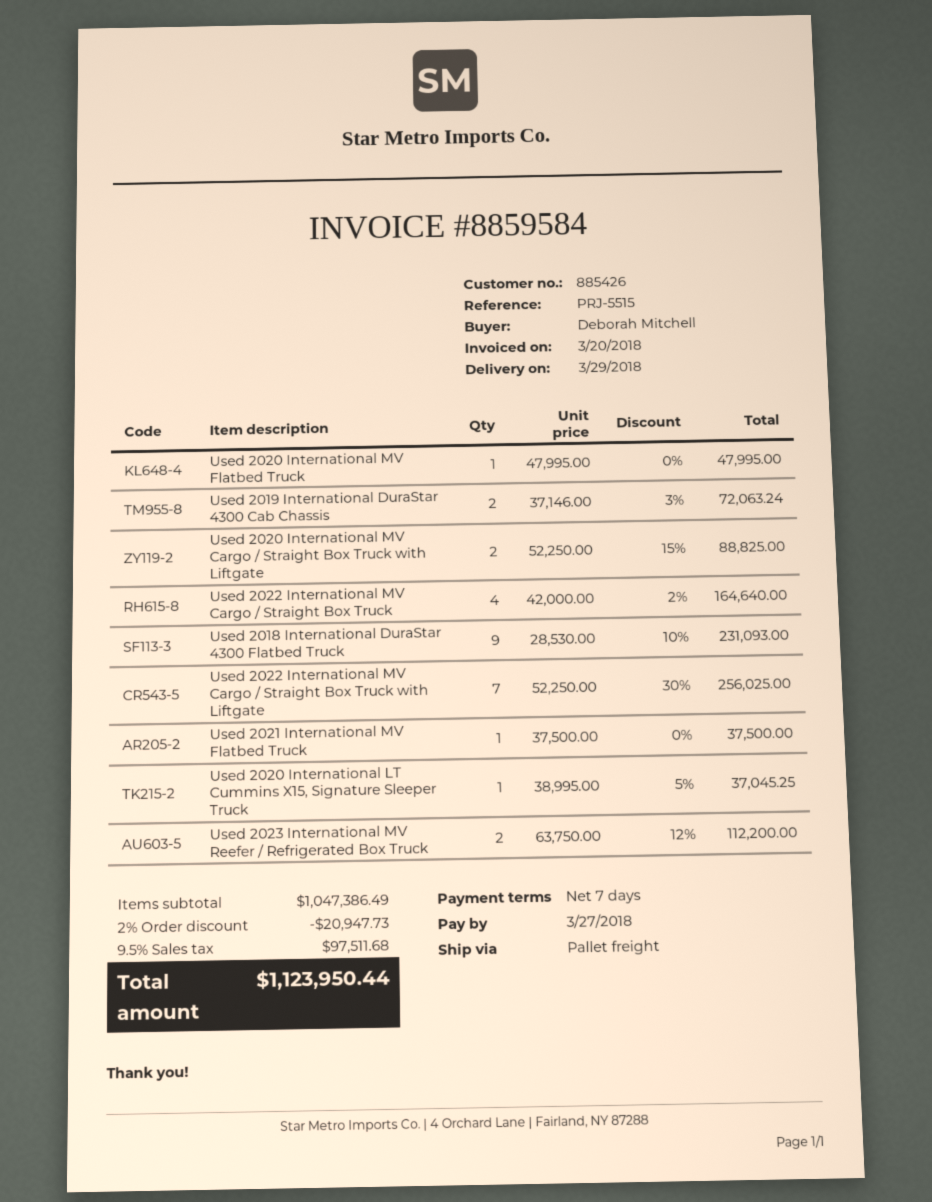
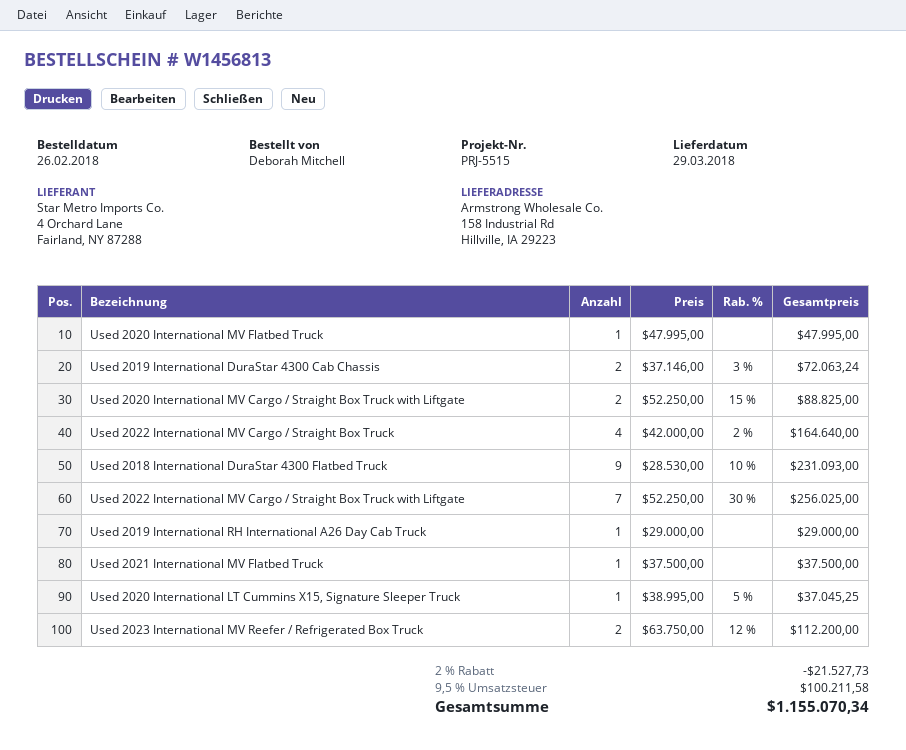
Used 2019 International RH International A26 Day Cab Truck: none -> 1 x 29000.00 = 29000.00
discount: 2% = 20947.73 -> 2% = 21527.73
tax: 9.5% = 97511.68 -> 9.5% = 100211.58
total: 1123950.44 -> 1155070.34

